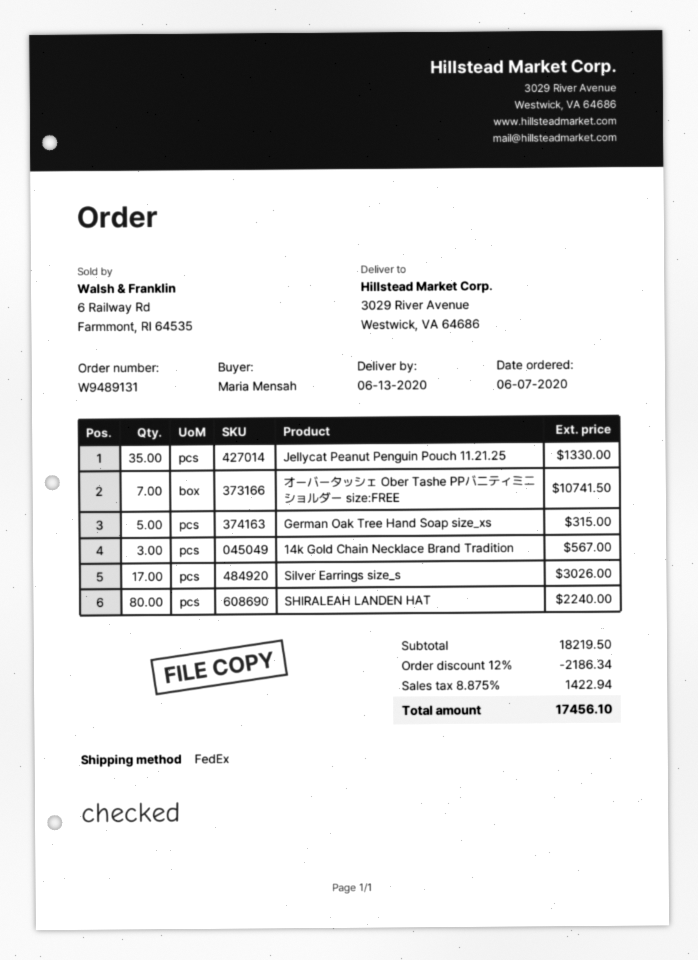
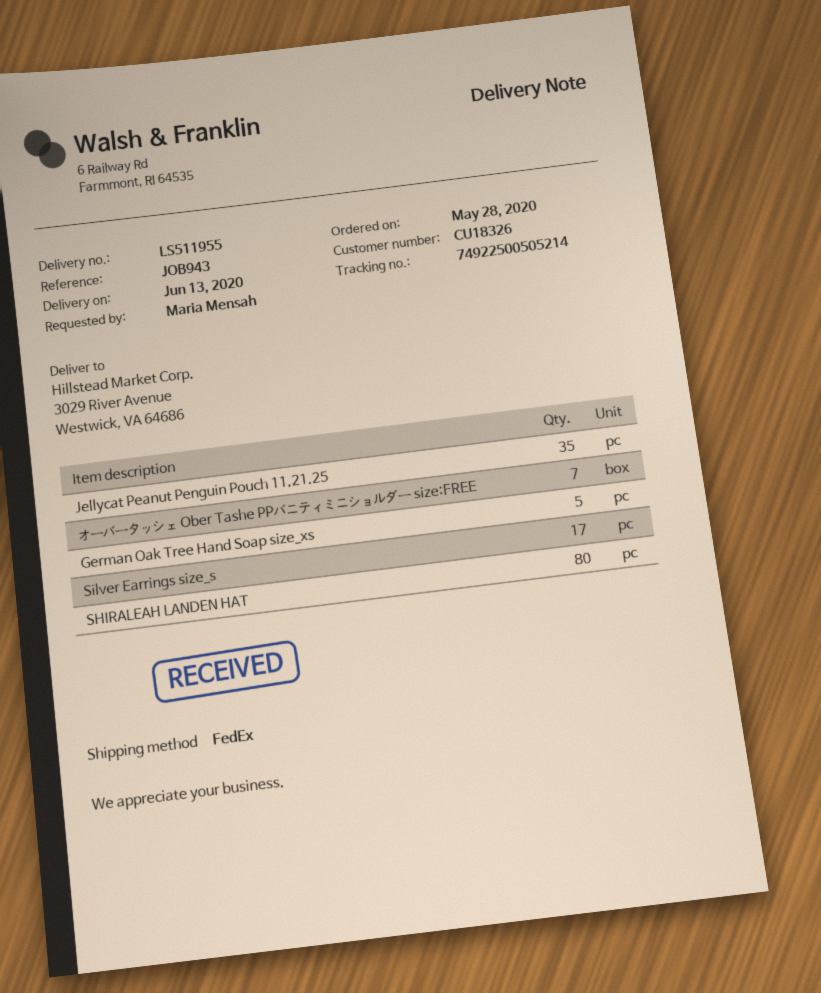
order date: 2020-06-07 -> 2020-05-28
14k Gold Chain Necklace Brand Tradition: 3 -> none

